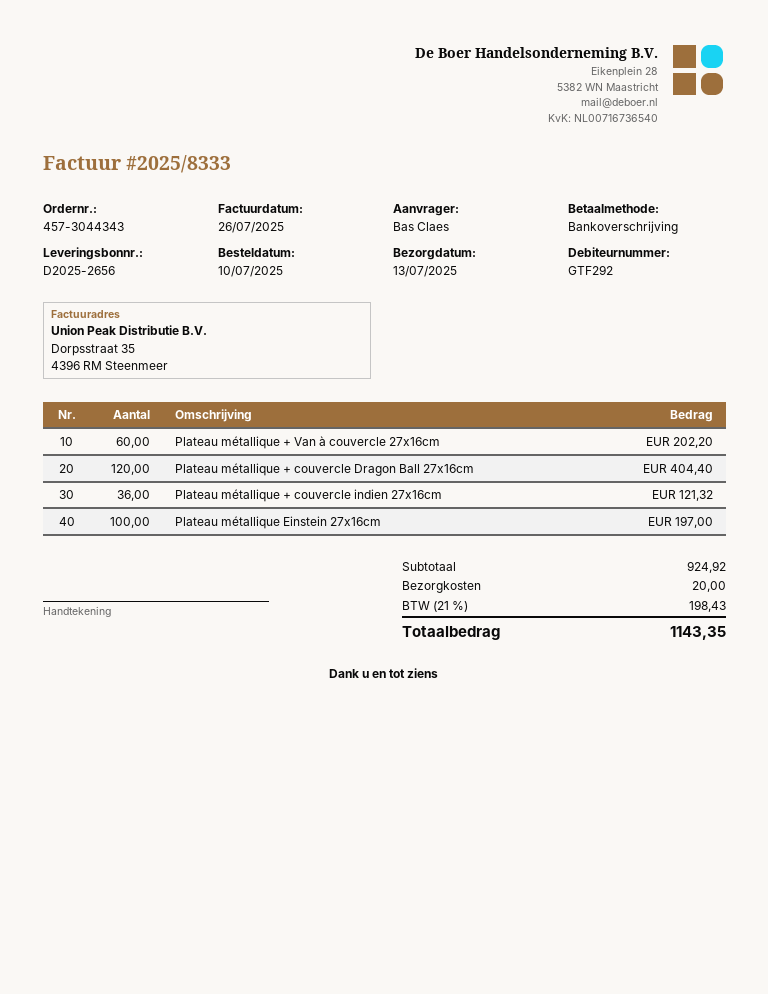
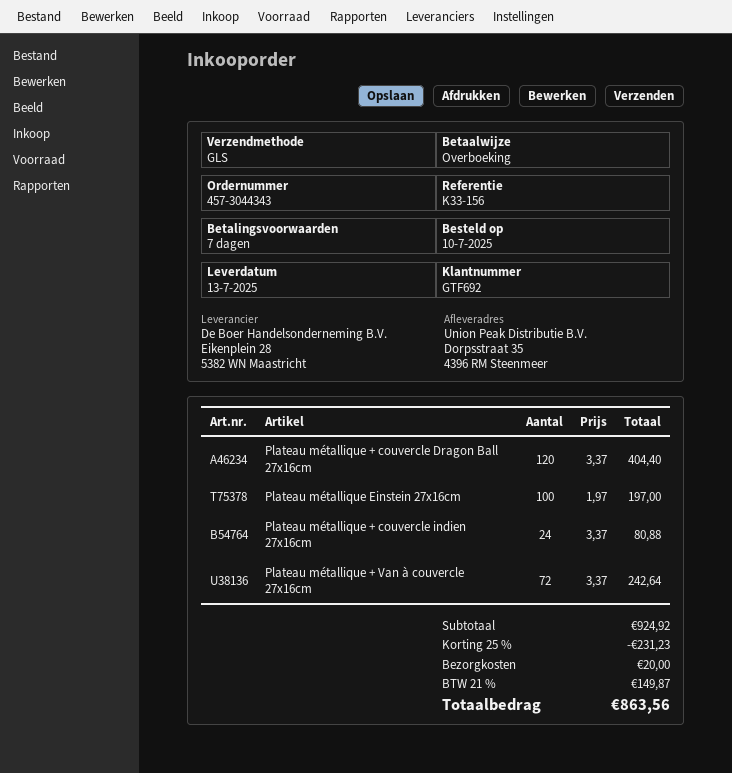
customer number: GTF292 -> GTF692
Plateau métallique + Van à couvercle 27x16cm: 60 for 202.20 -> 72 for 242.64
Plateau métallique + couvercle indien 27x16cm: 36 for 121.32 -> 24 for 80.88
discount: none -> 25% = 231.23
tax: 21% = 198.43 -> 21% = 149.87
total: 1143.35 -> 863.56

